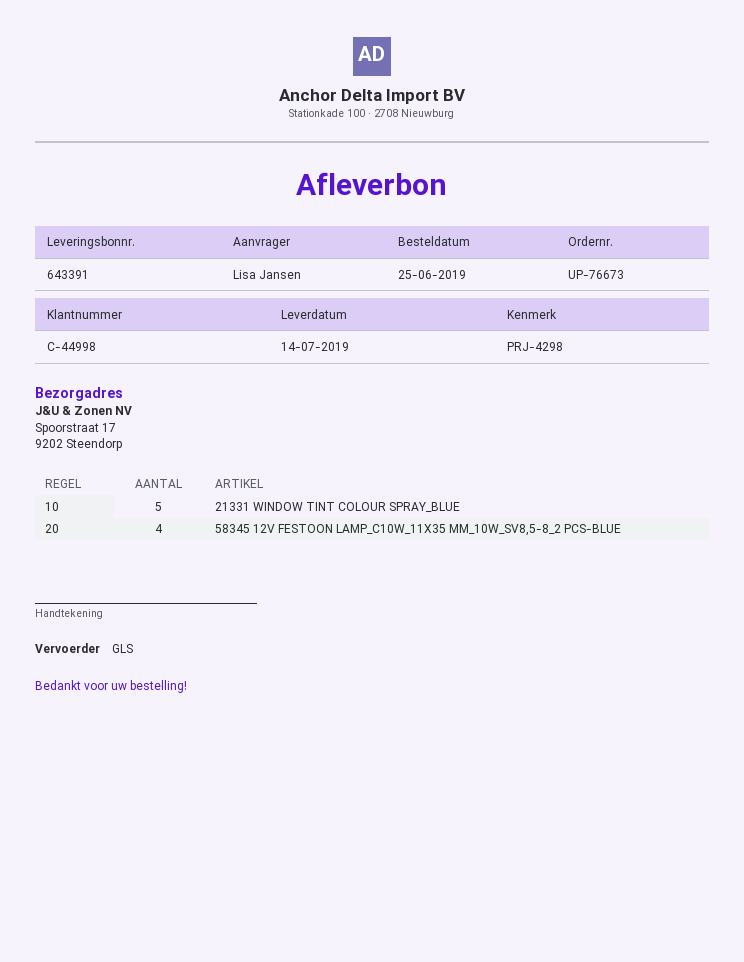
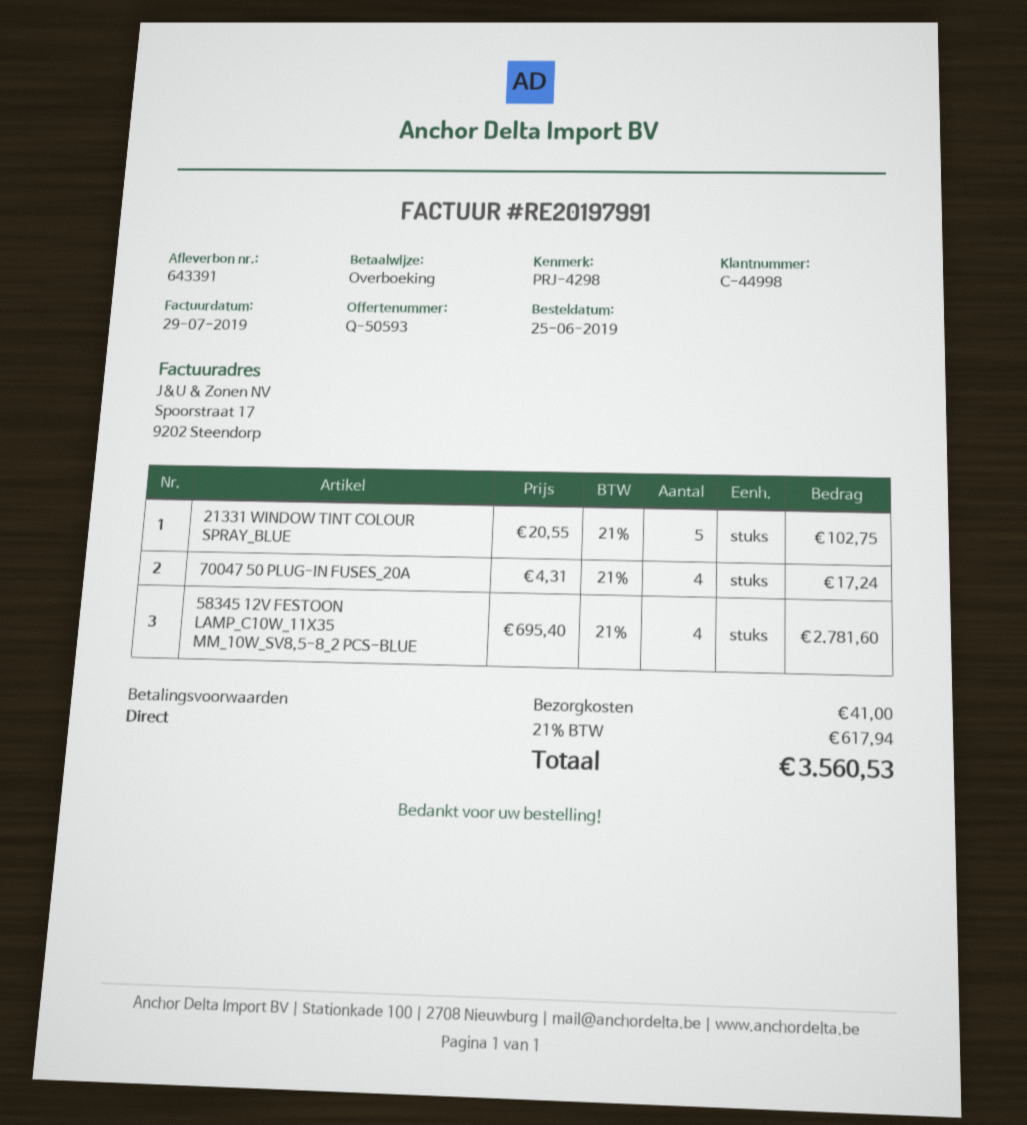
70047 50 PLUG-IN FUSES_20A: none -> 4

